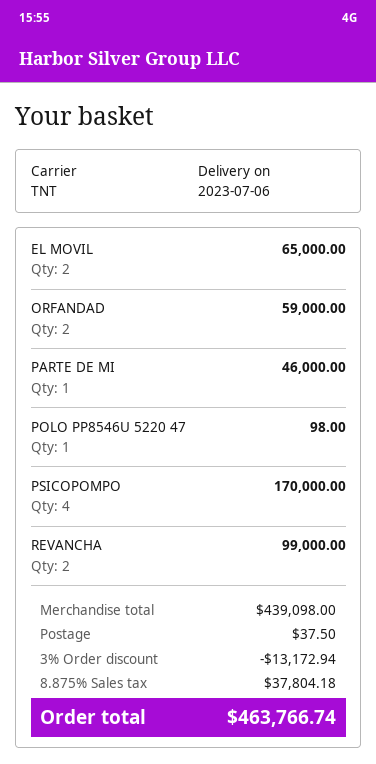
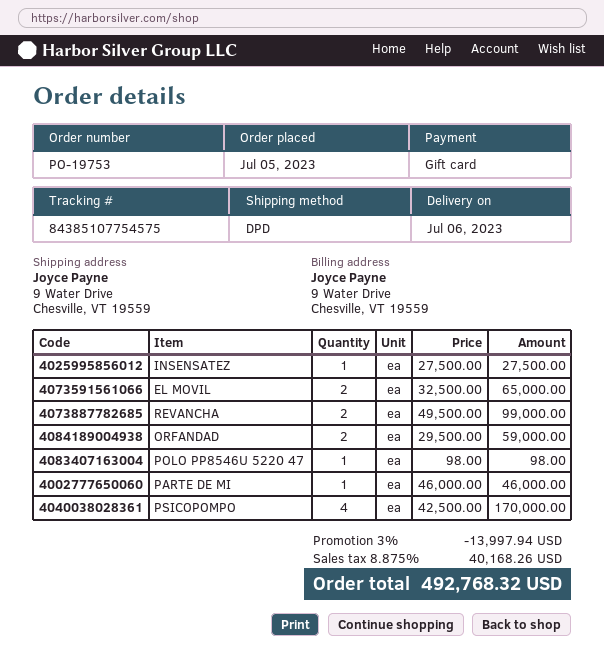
shipping method: TNT -> DPD
INSENSATEZ: none -> 1 for 27500.00
discount: 3% = 13172.94 -> 3% = 13997.94
shipping: 37.50 -> none
tax: 8.875% = 37804.18 -> 8.875% = 40168.26
total: 463766.74 -> 492768.32

